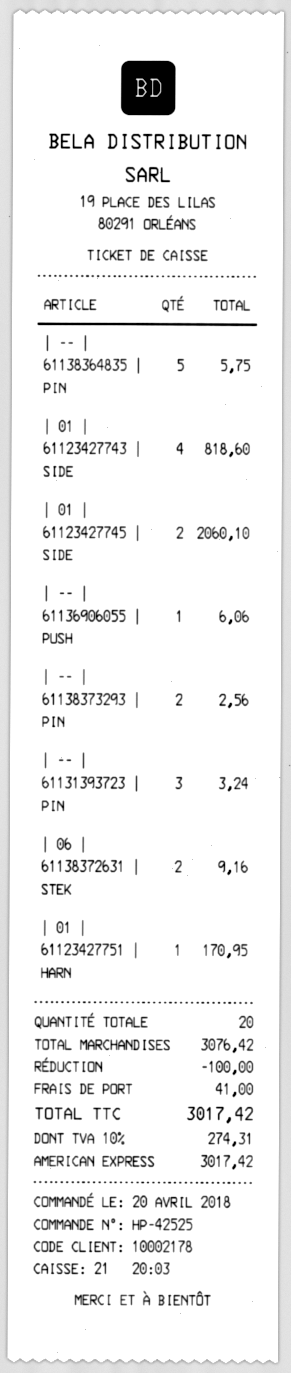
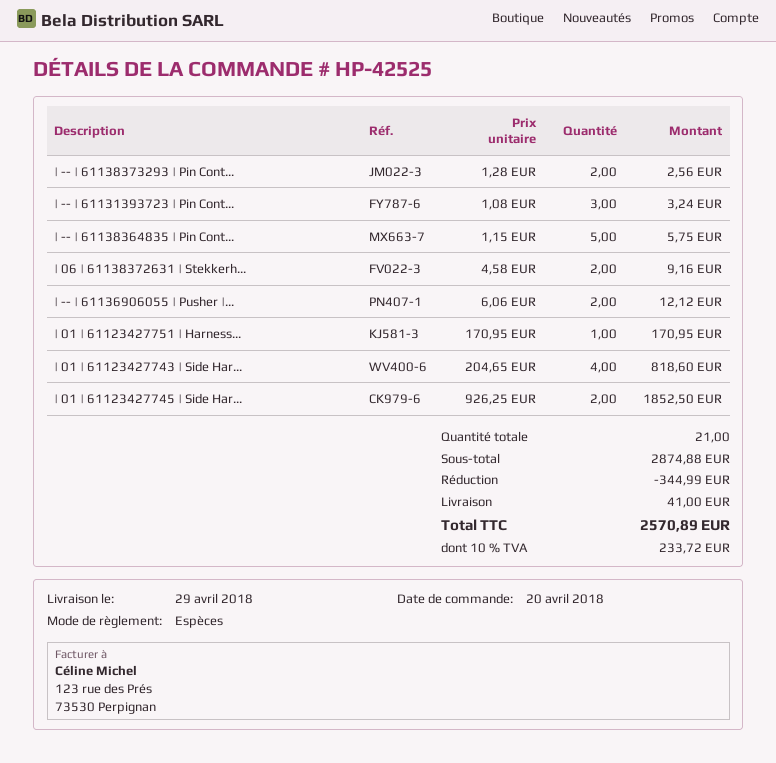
payment method: American Express -> cash
| 01 | 61123427745 | SIDE: 2 for 2060.10 -> 2 for 1852.50
| -- | 61136906055 | PUSH: 1 for 6.06 -> 2 for 12.12
total quantity: 20 -> 21
subtotal: 3076.42 -> 2874.88
discount: 100.00 -> 344.99
tax: 10% = 274.31 -> 10% = 233.72
total: 3017.42 -> 2570.89

